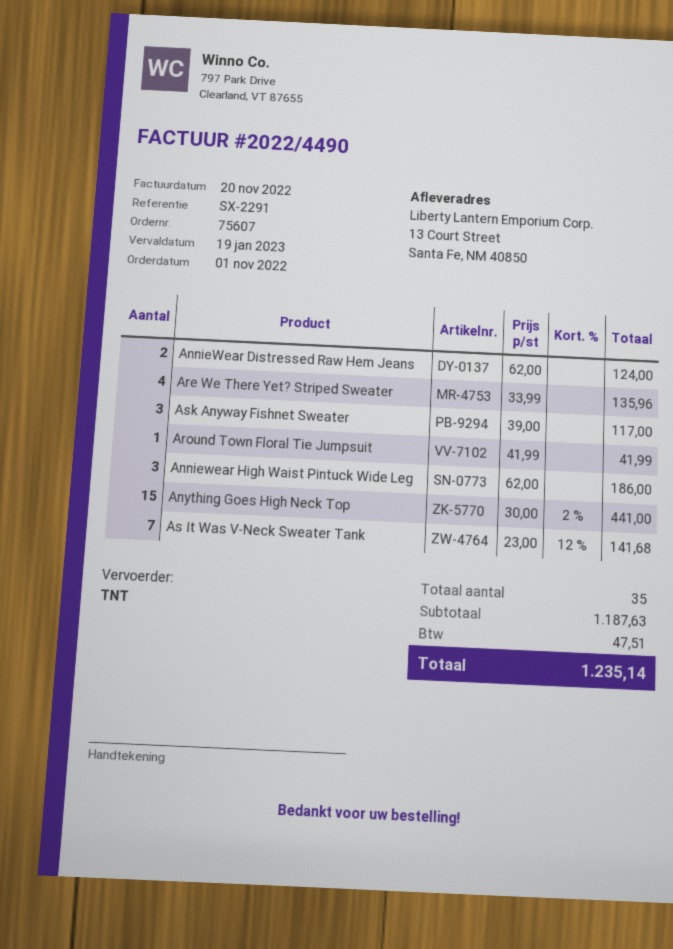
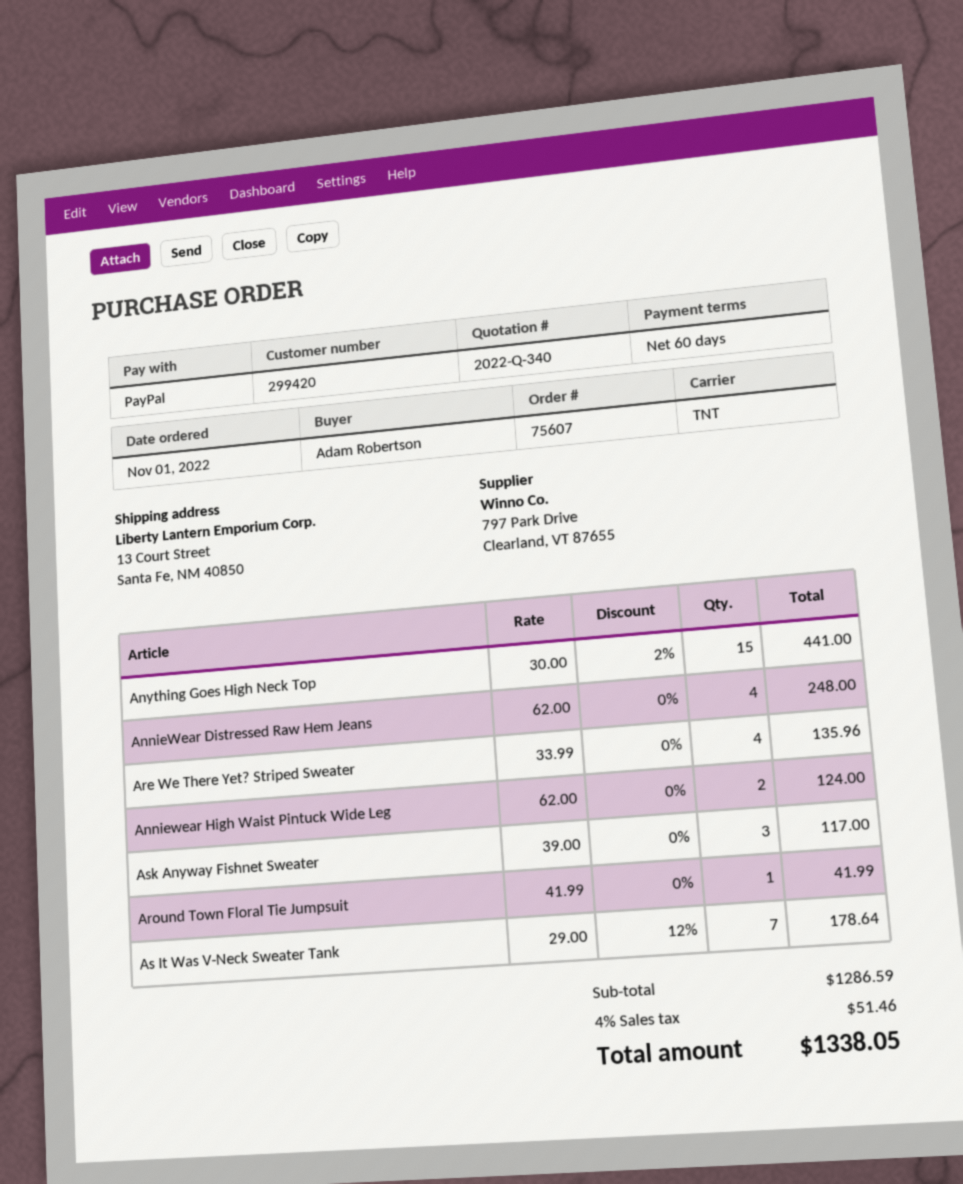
AnnieWear Distressed Raw Hem Jeans: 2 x 62.00 = 124.00 -> 4 x 62.00 = 248.00
Anniewear High Waist Pintuck Wide Leg: 3 x 62.00 = 186.00 -> 2 x 62.00 = 124.00
As It Was V-Neck Sweater Tank: 7 x 23.00 - 12% = 141.68 -> 7 x 29.00 - 12% = 178.64
subtotal: 1187.63 -> 1286.59
tax: 47.51 -> 51.46
total: 1235.14 -> 1338.05

